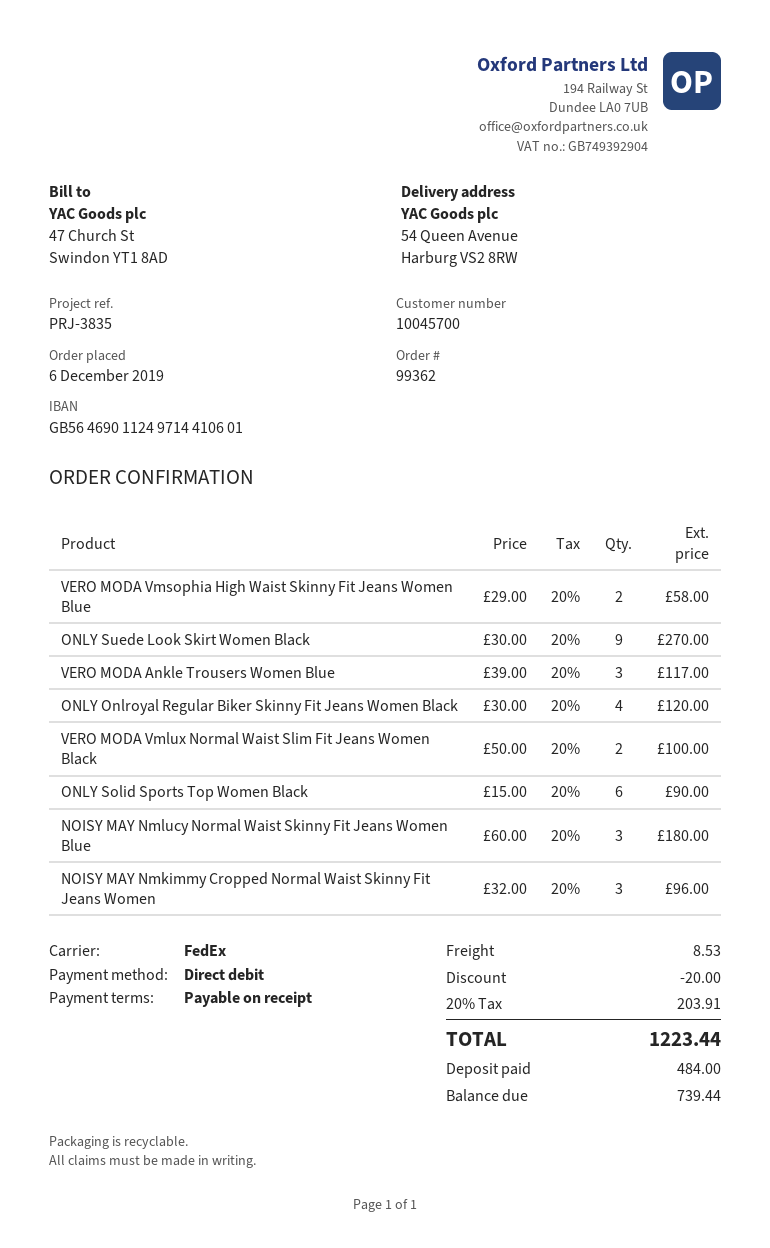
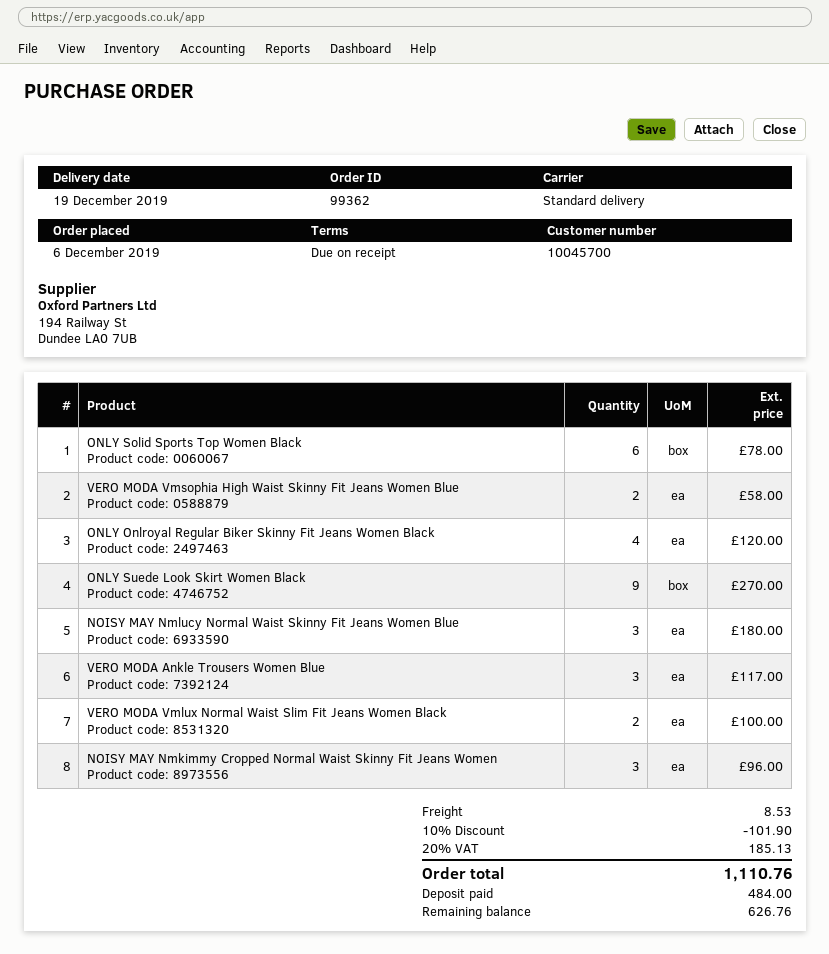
shipping method: FedEx -> standard
ONLY Solid Sports Top Women Black: 6 for 90.00 -> 6 for 78.00
discount: 20.00 -> 101.90
tax: 20% = 203.91 -> 20% = 185.13
total: 1223.44 -> 1110.76
balance: 739.44 -> 626.76

